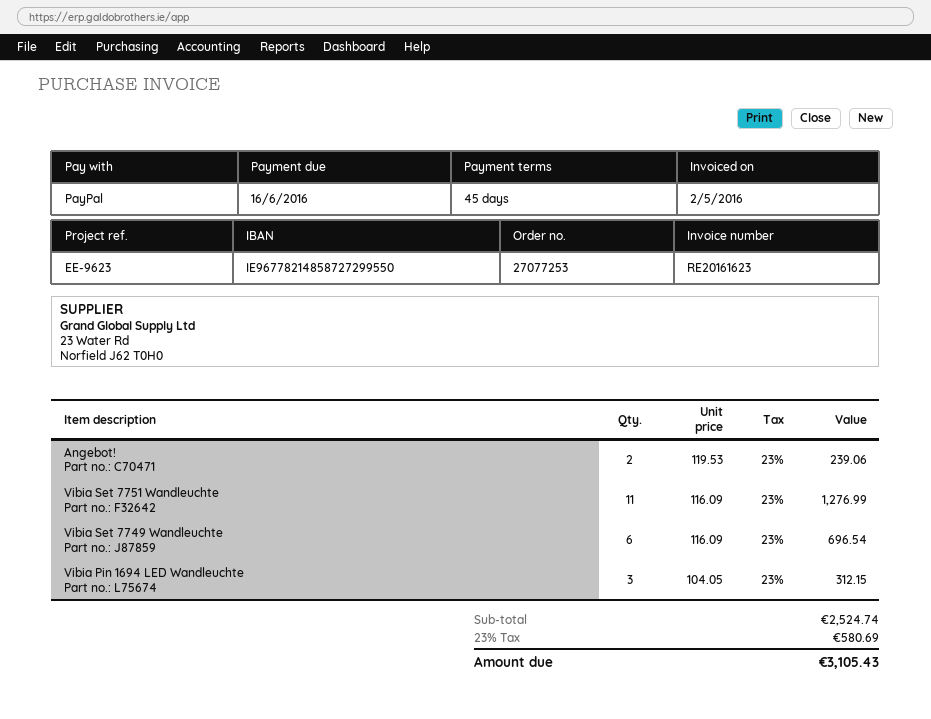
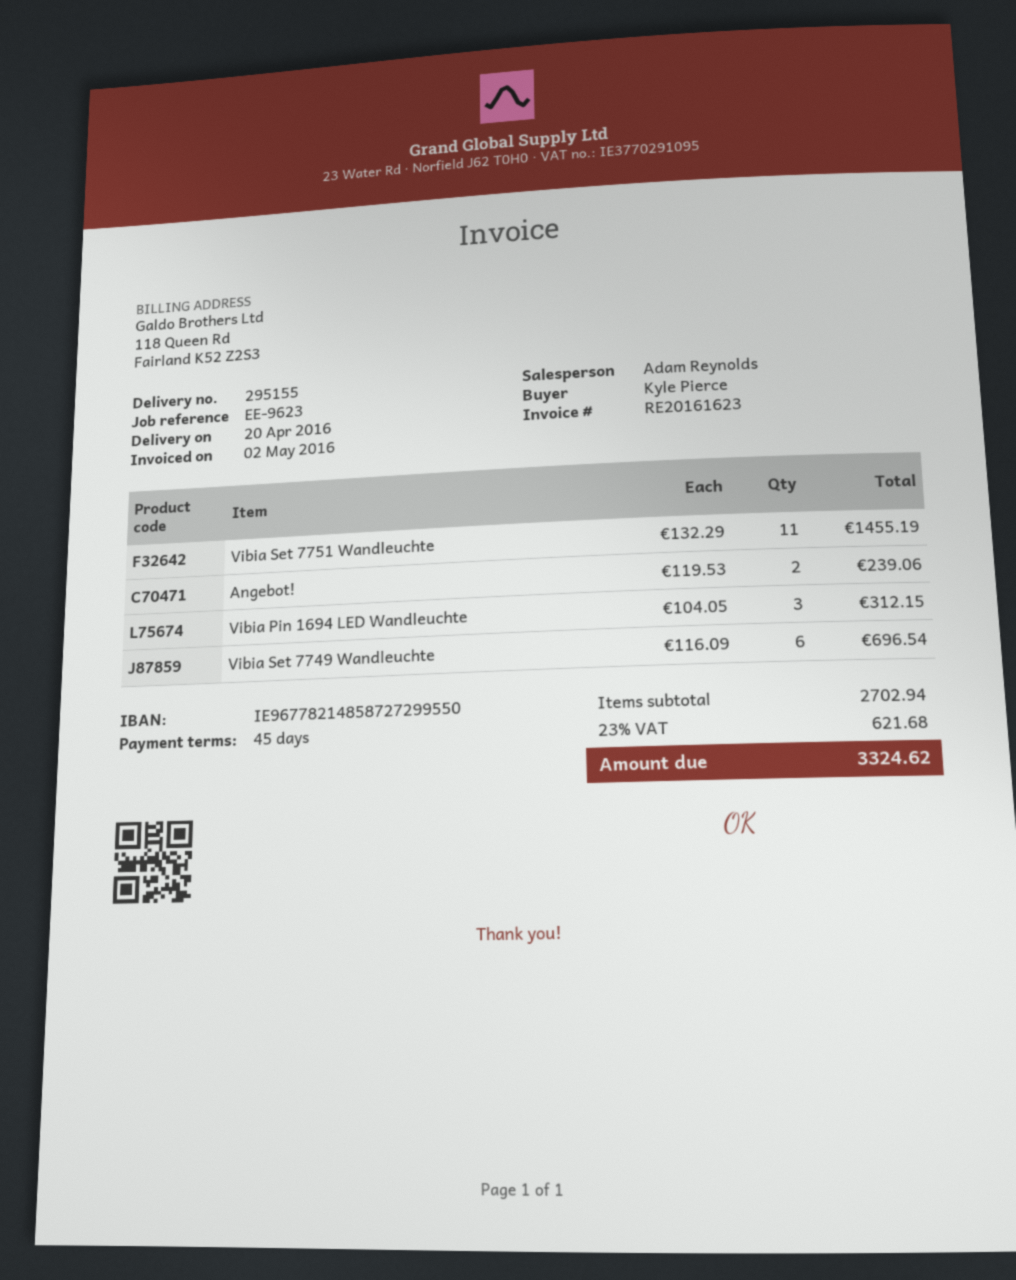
Vibia Set 7751 Wandleuchte: 11 x 116.09 = 1276.99 -> 11 x 132.29 = 1455.19
subtotal: 2524.74 -> 2702.94
tax: 23% = 580.69 -> 23% = 621.68
total: 3105.43 -> 3324.62

